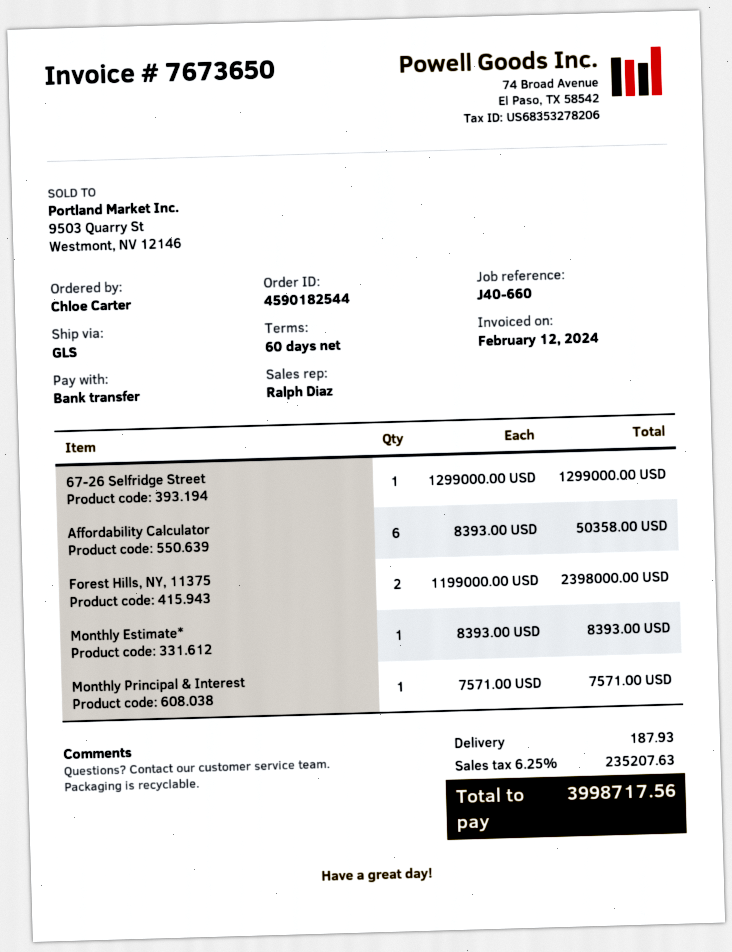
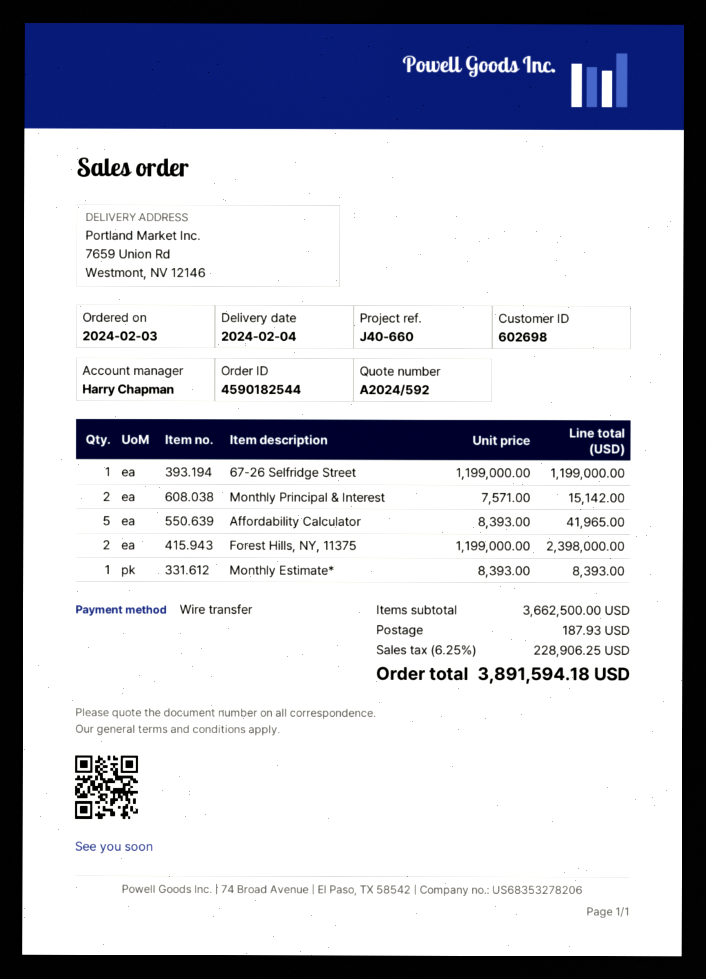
sales rep: Ralph Diaz -> Harry Chapman
67-26 Selfridge Street: 1 x 1299000.00 = 1299000.00 -> 1 x 1199000.00 = 1199000.00
Affordability Calculator: 6 x 8393.00 = 50358.00 -> 5 x 8393.00 = 41965.00
Monthly Principal & Interest: 1 x 7571.00 = 7571.00 -> 2 x 7571.00 = 15142.00
tax: 6.25% = 235207.63 -> 6.25% = 228906.25
total: 3998717.56 -> 3891594.18

